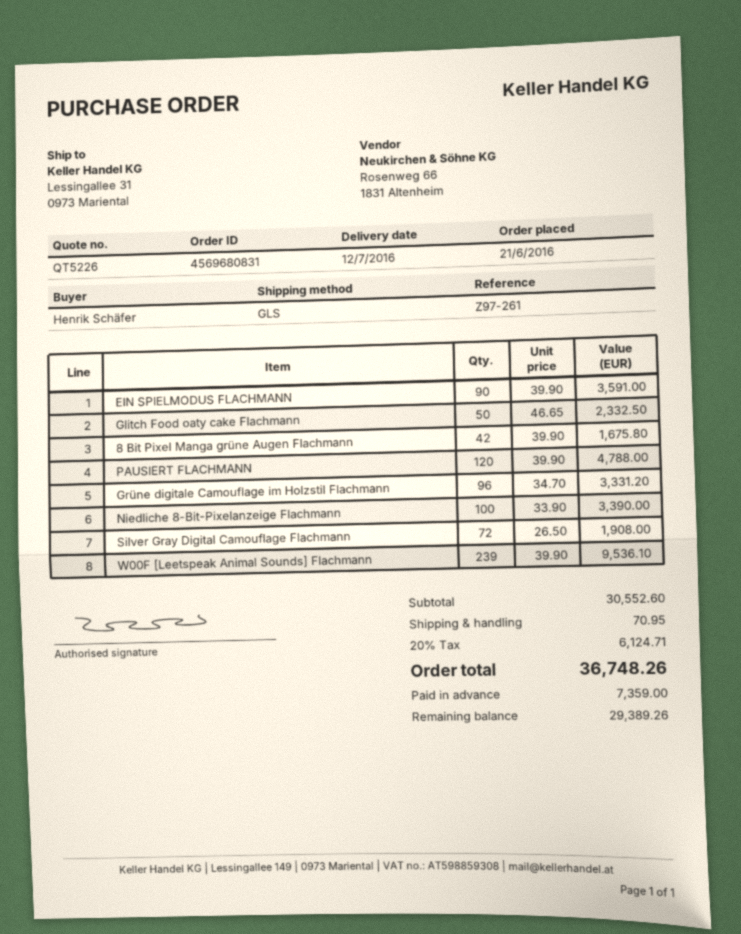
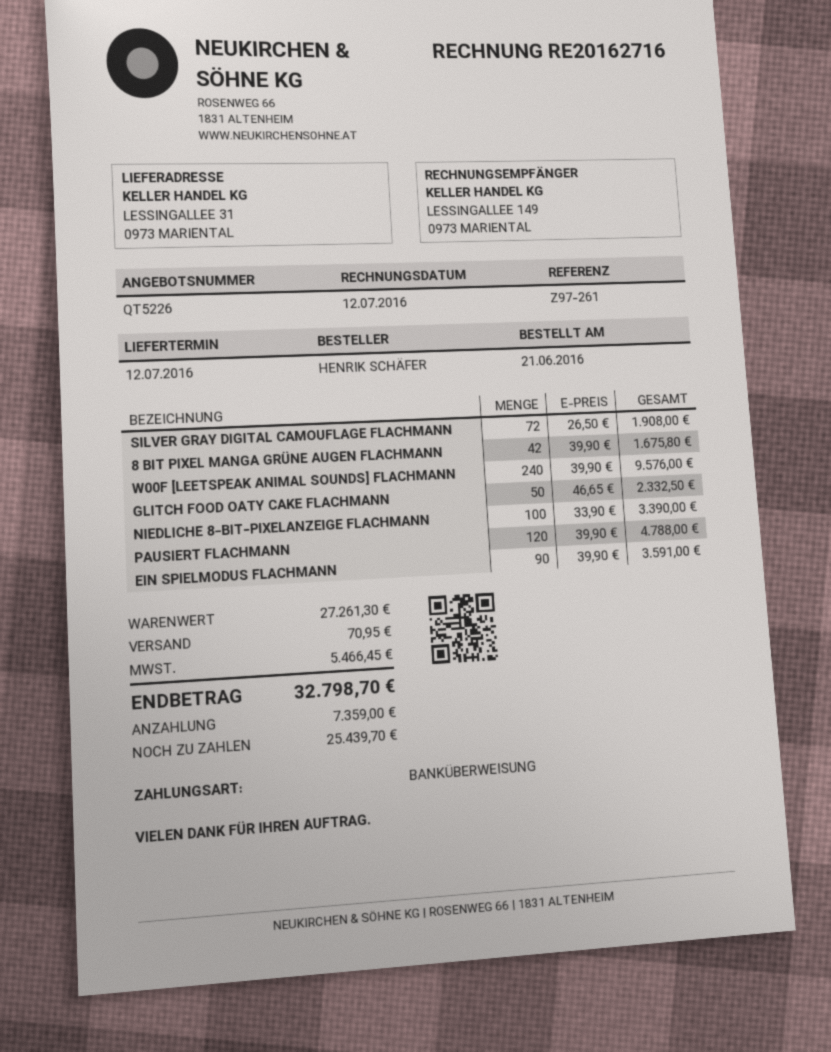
Grüne digitale Camouflage im Holzstil Flachmann: 96 x 34.70 = 3331.20 -> none
W00F [Leetspeak Animal Sounds] Flachmann: 239 x 39.90 = 9536.10 -> 240 x 39.90 = 9576.00
subtotal: 30552.60 -> 27261.30
tax: 6124.71 -> 5466.45
total: 36748.26 -> 32798.70
balance: 29389.26 -> 25439.70

